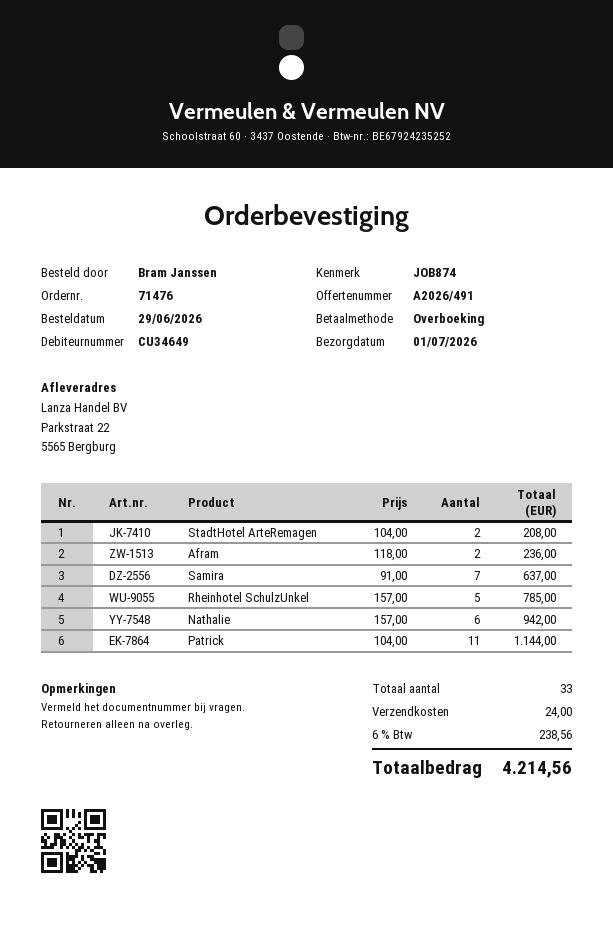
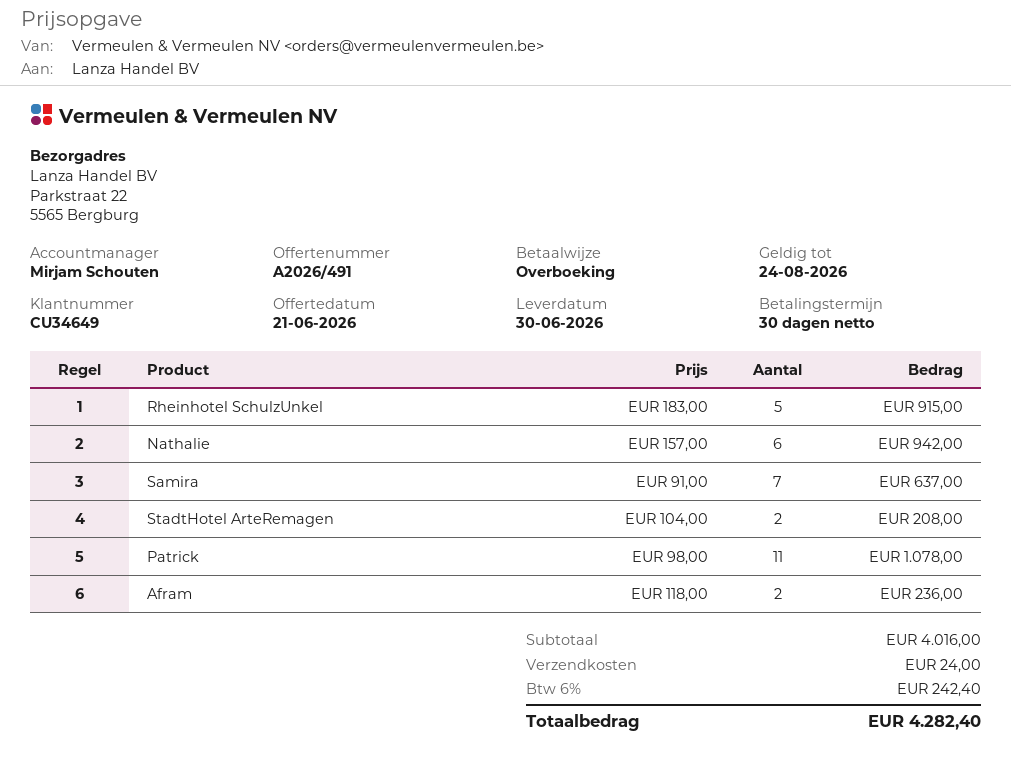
delivery date: 2026-07-01 -> 2026-06-30
Rheinhotel SchulzUnkel: 5 x 157.00 = 785.00 -> 5 x 183.00 = 915.00
Patrick: 11 x 104.00 = 1144.00 -> 11 x 98.00 = 1078.00
tax: 6% = 238.56 -> 6% = 242.40
total: 4214.56 -> 4282.40

